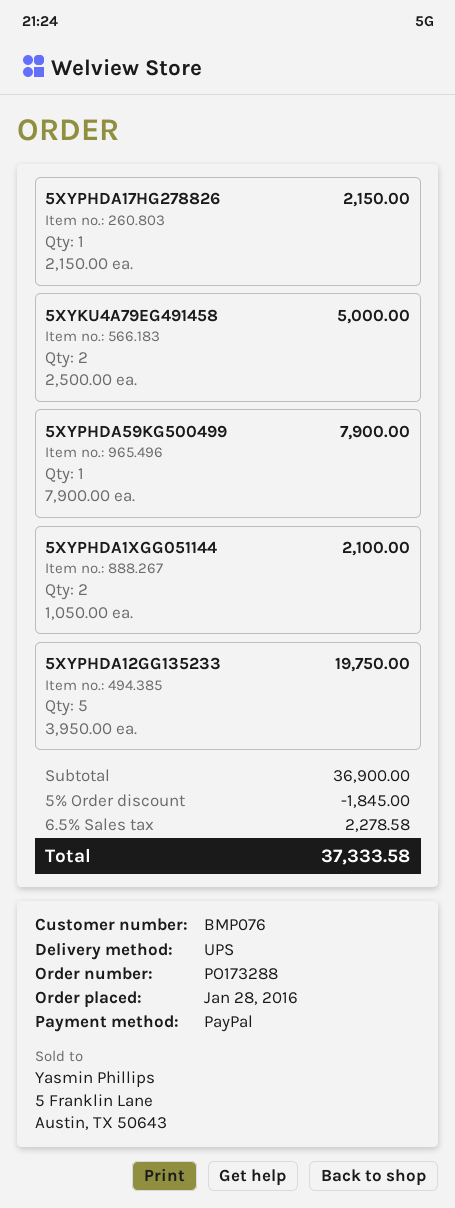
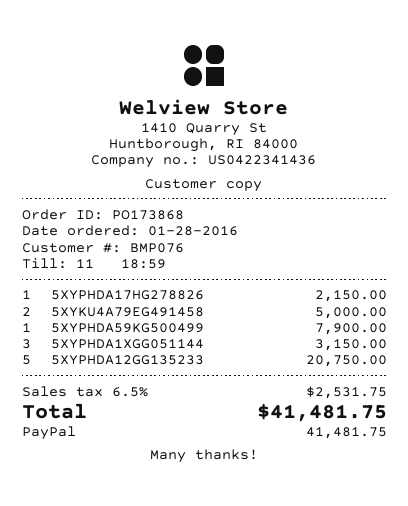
order number: PO173288 -> PO173868
5XYPHDA1XGG051144: 2 for 2100.00 -> 3 for 3150.00
5XYPHDA12GG135233: 5 for 19750.00 -> 5 for 20750.00
discount: 5% = 1845.00 -> none
tax: 6.5% = 2278.58 -> 6.5% = 2531.75
total: 37333.58 -> 41481.75

